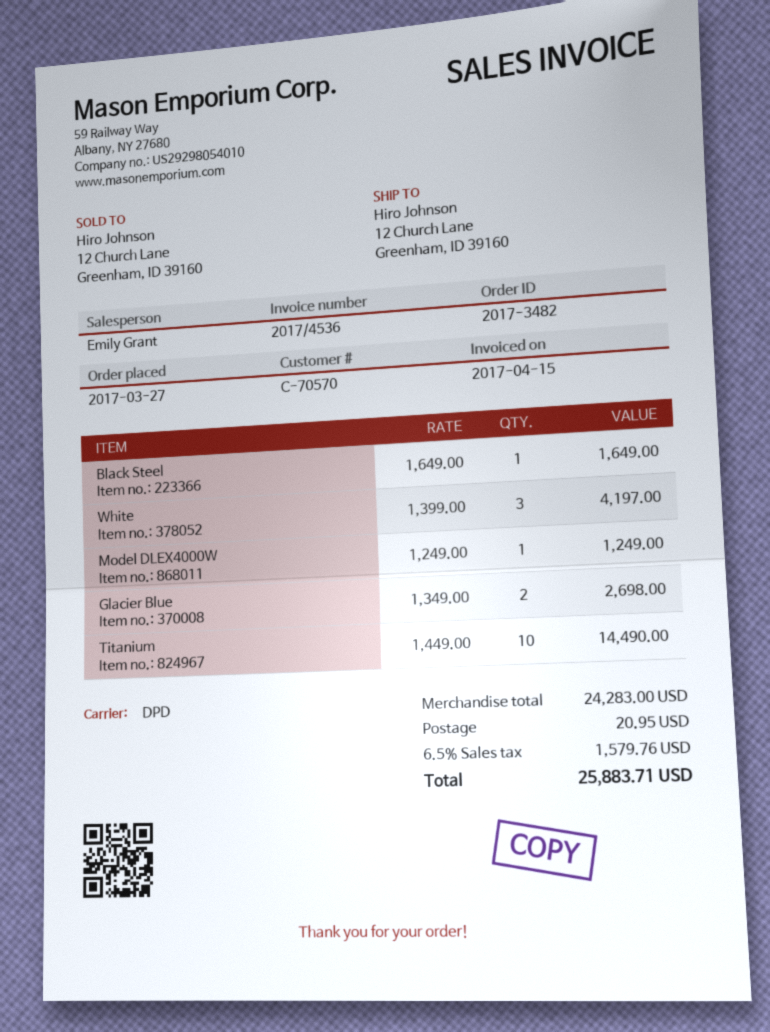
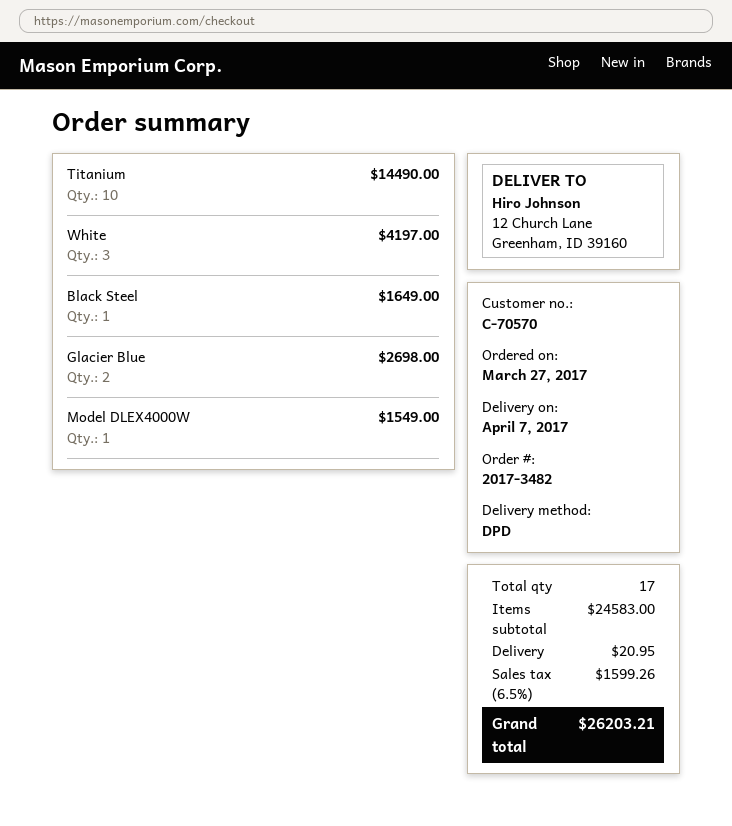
Model DLEX4000W: 1 for 1249.00 -> 1 for 1549.00
subtotal: 24283.00 -> 24583.00
tax: 6.5% = 1579.76 -> 6.5% = 1599.26
total: 25883.71 -> 26203.21

